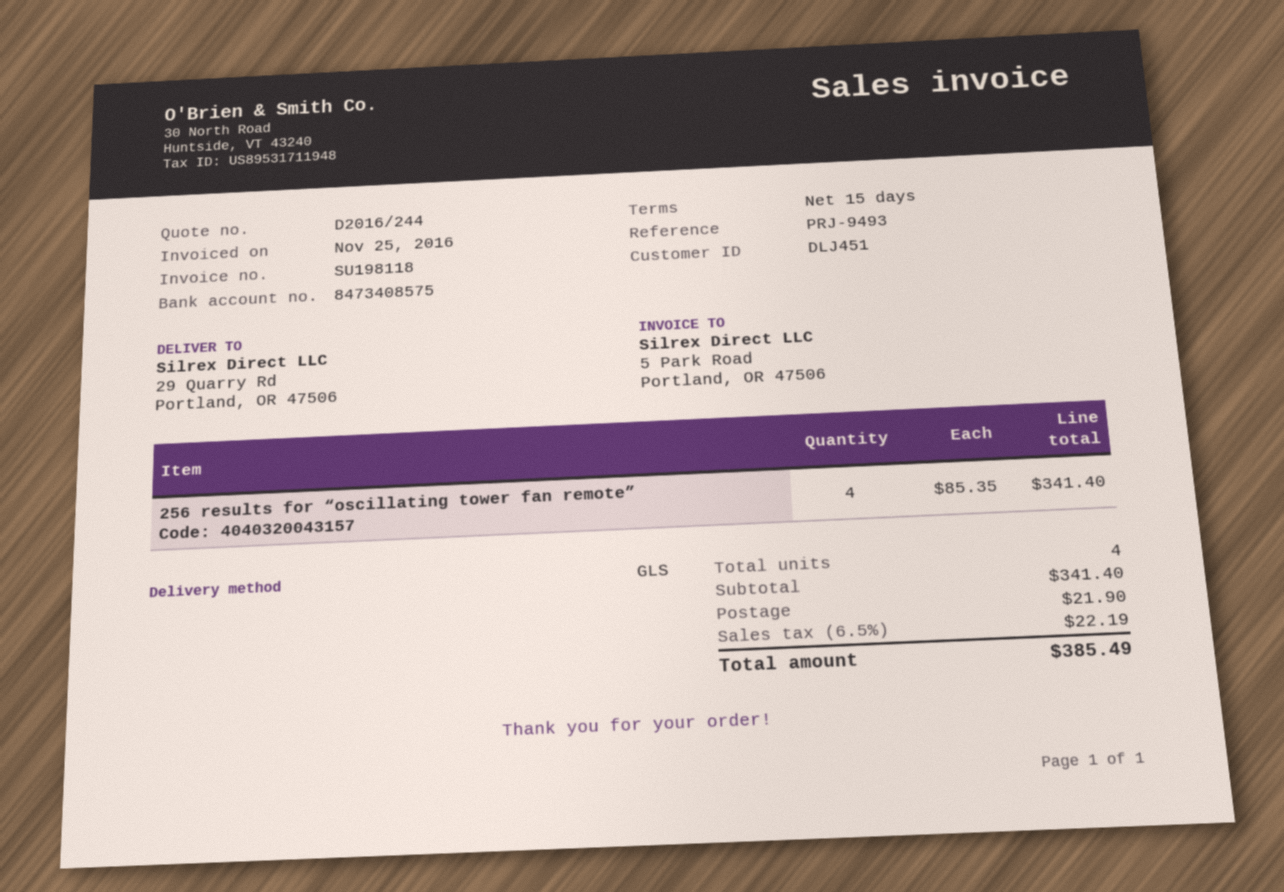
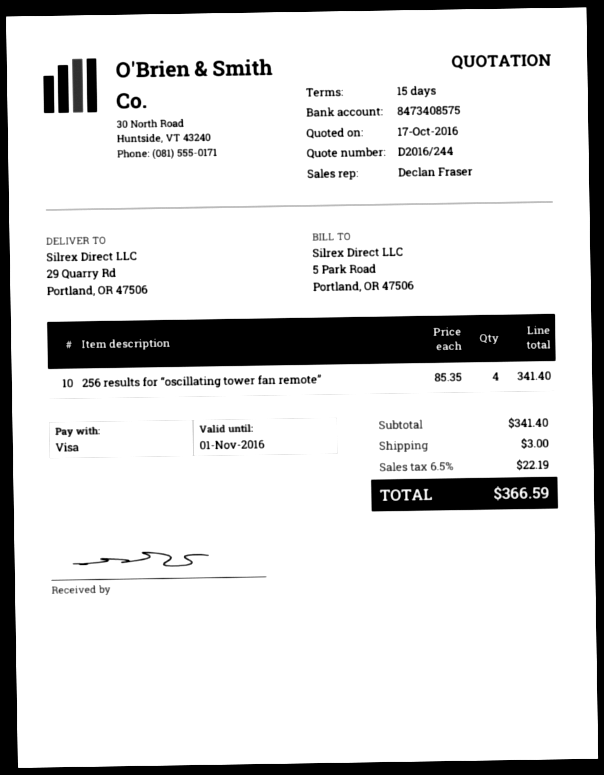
shipping: 21.90 -> 3.00
total: 385.49 -> 366.59

